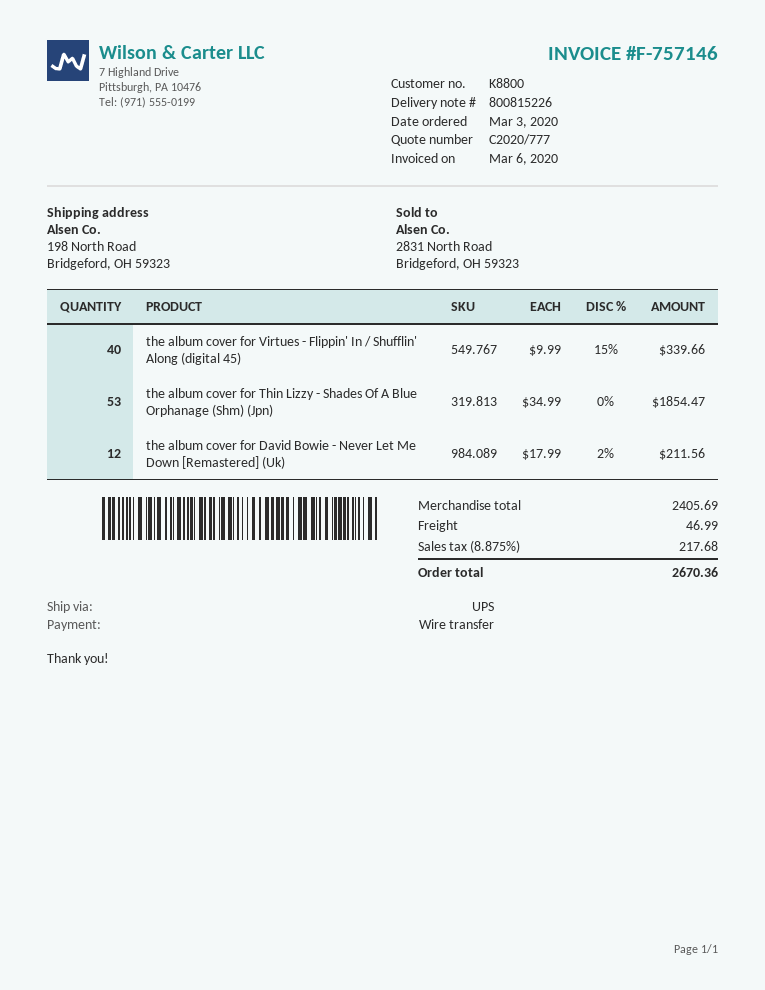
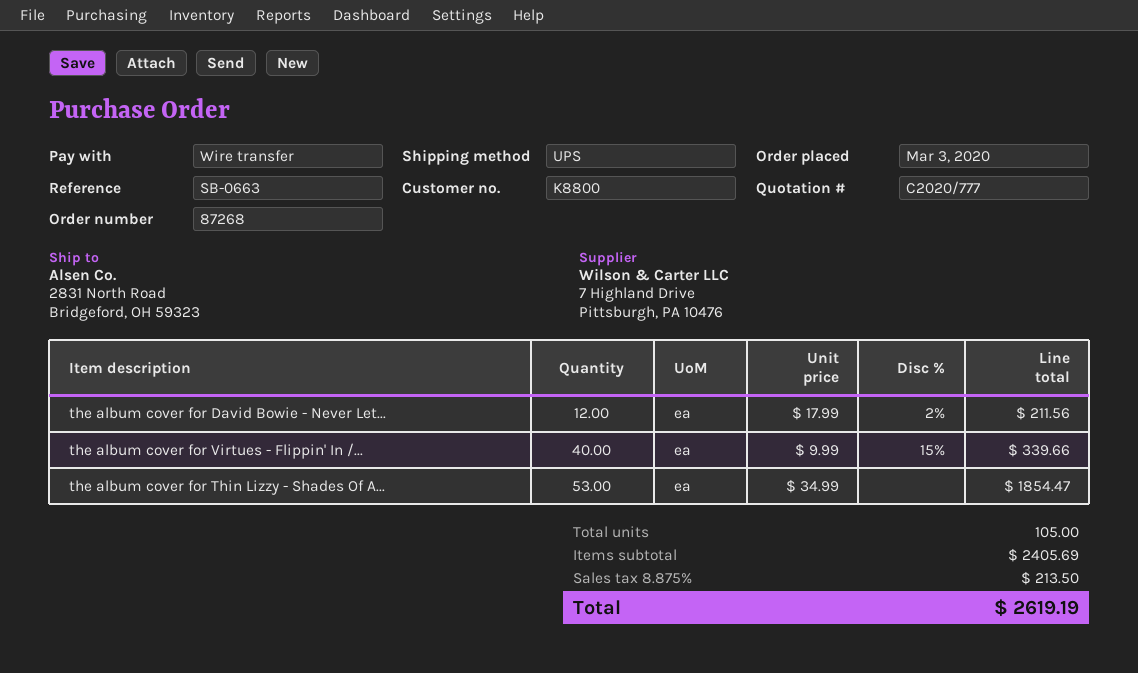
ship to: 198 North Road, Bridgeford, OH 59323 -> 2831 North Road, Bridgeford, OH 59323
shipping: 46.99 -> none
tax: 8.875% = 217.68 -> 8.875% = 213.50
total: 2670.36 -> 2619.19

